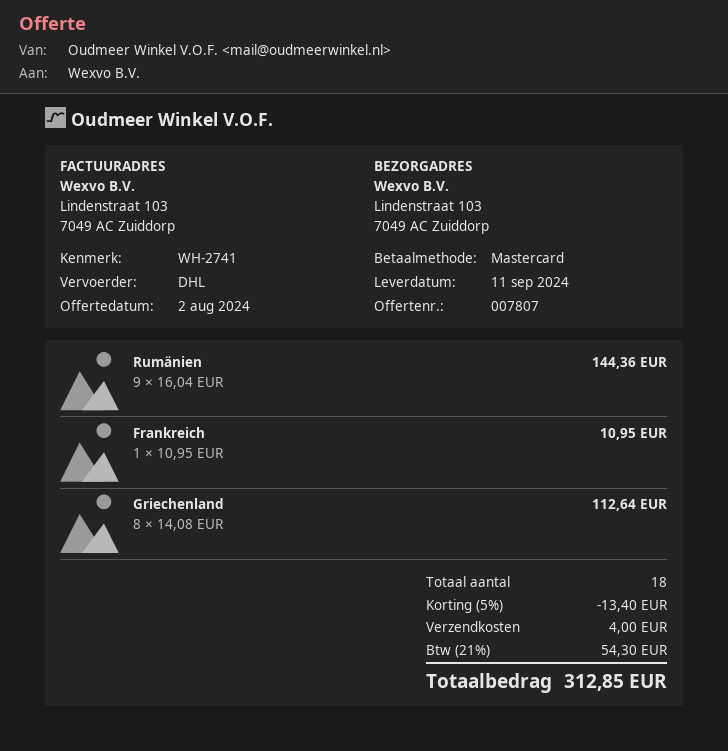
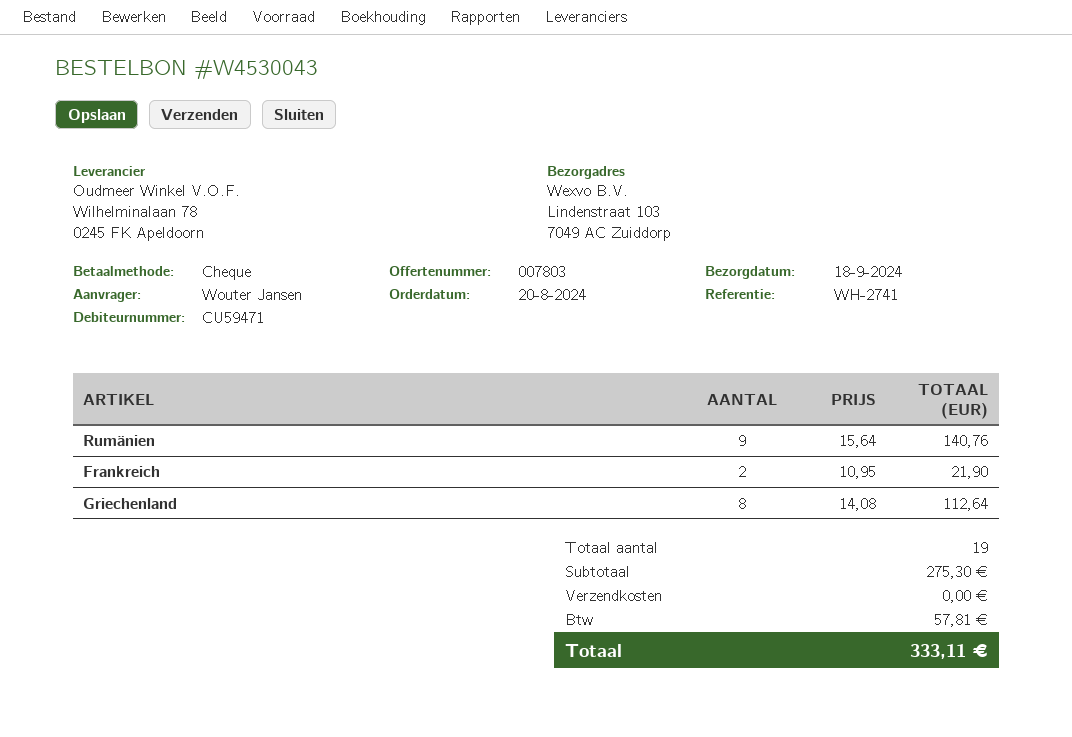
quote number: 007807 -> 007803
delivery date: 2024-09-11 -> 2024-09-18
payment method: Mastercard -> cheque
Rumänien: 9 x 16.04 = 144.36 -> 9 x 15.64 = 140.76
Frankreich: 1 x 10.95 = 10.95 -> 2 x 10.95 = 21.90
total quantity: 18 -> 19
discount: 5% = 13.40 -> none
shipping: 4.00 -> 0.00
tax: 54.30 -> 57.81
total: 312.85 -> 333.11

